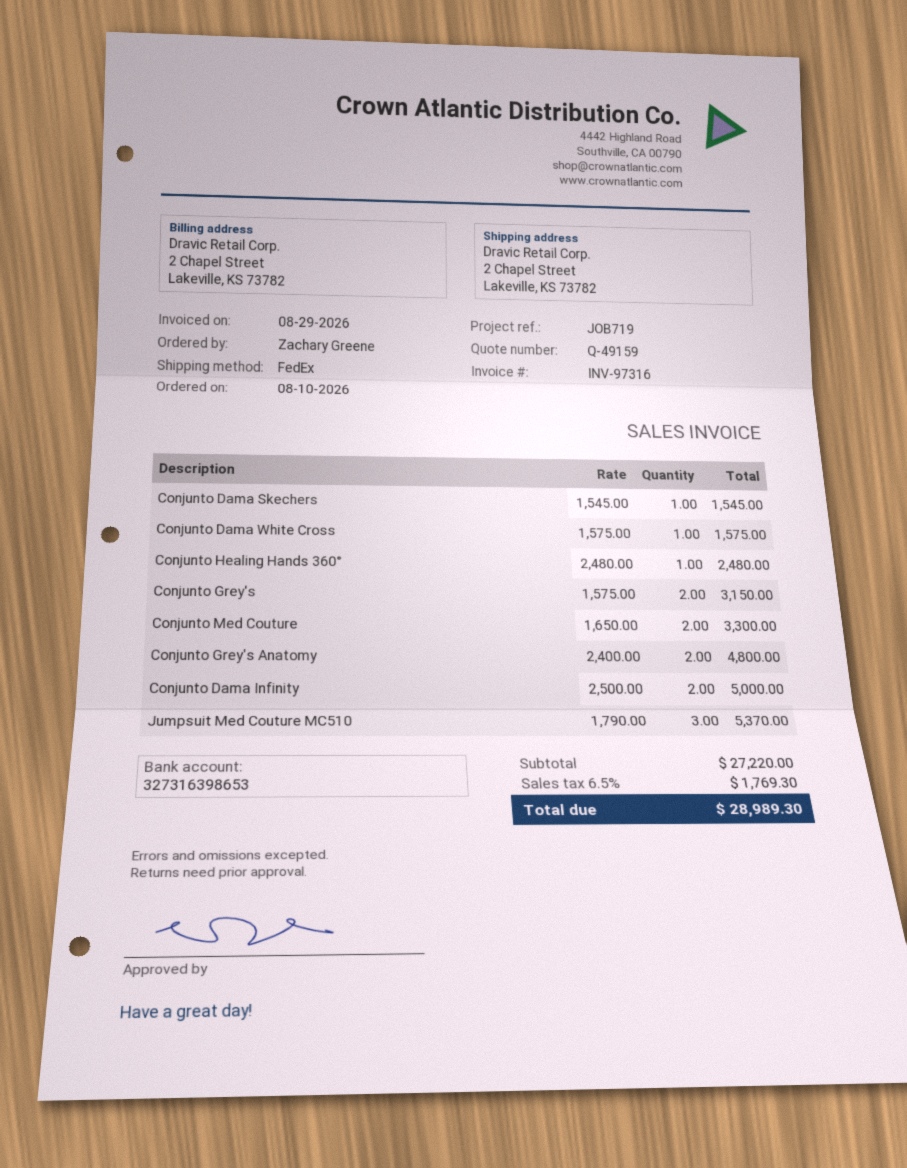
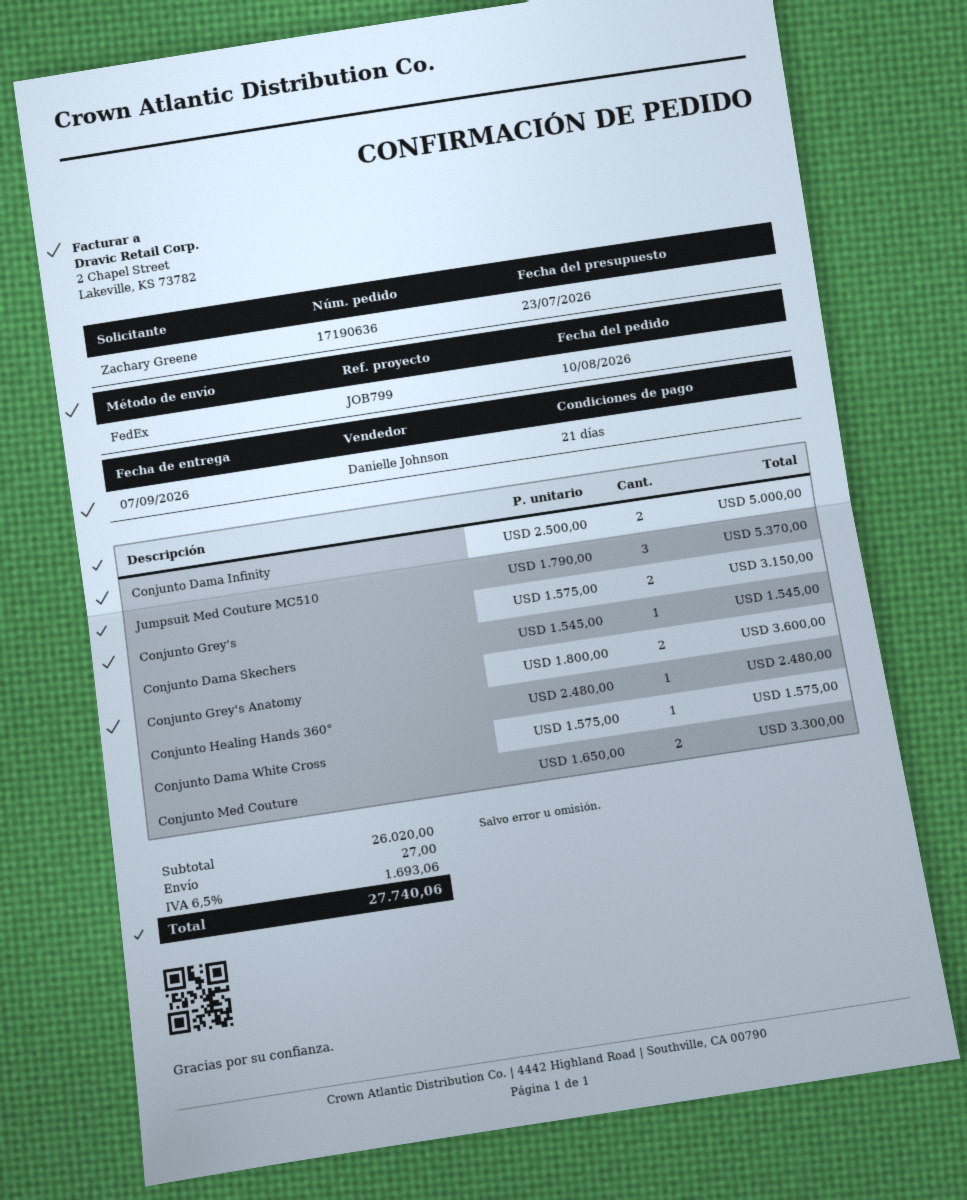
reference: JOB719 -> JOB799
Conjunto Grey's Anatomy: 2 x 2400.00 = 4800.00 -> 2 x 1800.00 = 3600.00
subtotal: 27220.00 -> 26020.00
shipping: none -> 27.00
tax: 6.5% = 1769.30 -> 6.5% = 1693.06
total: 28989.30 -> 27740.06

